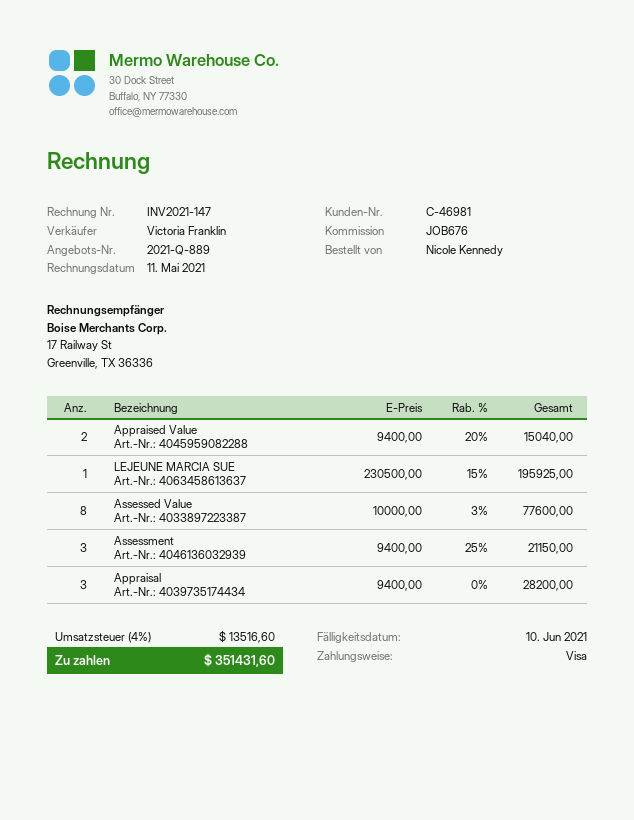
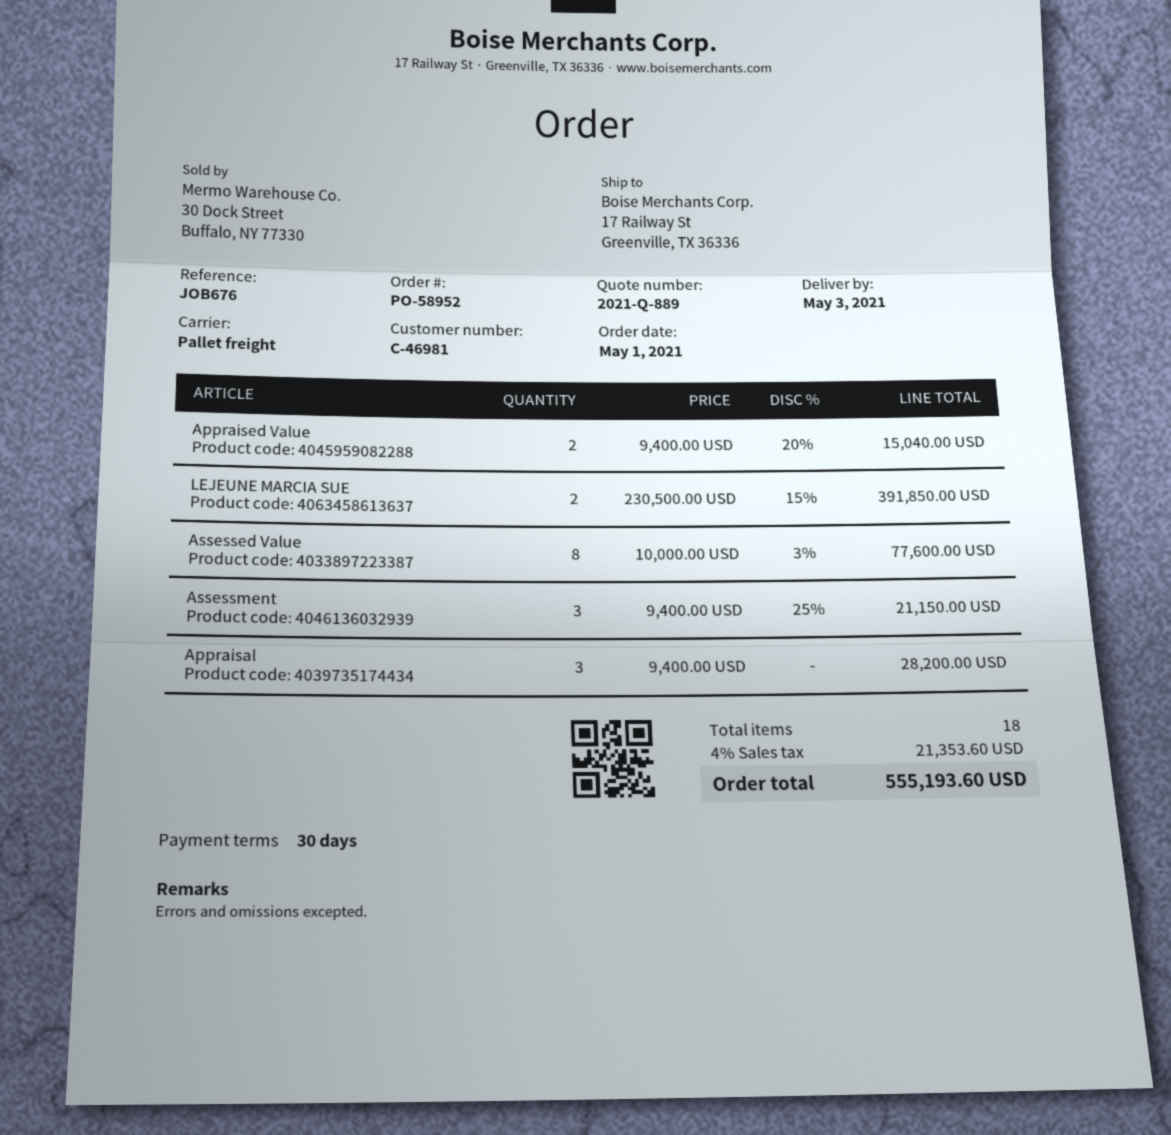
LEJEUNE MARCIA SUE: 1 x 230500.00 - 15% = 195925.00 -> 2 x 230500.00 - 15% = 391850.00
tax: 4% = 13516.60 -> 4% = 21353.60
total: 351431.60 -> 555193.60

